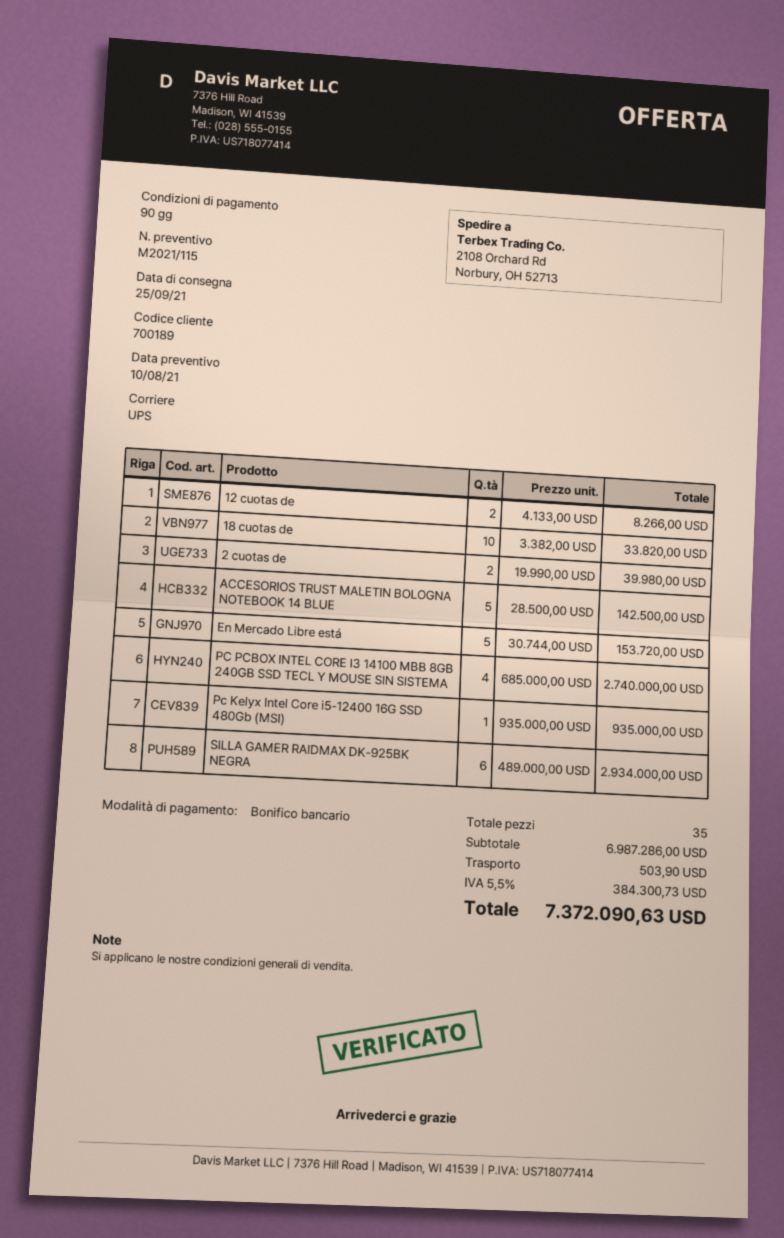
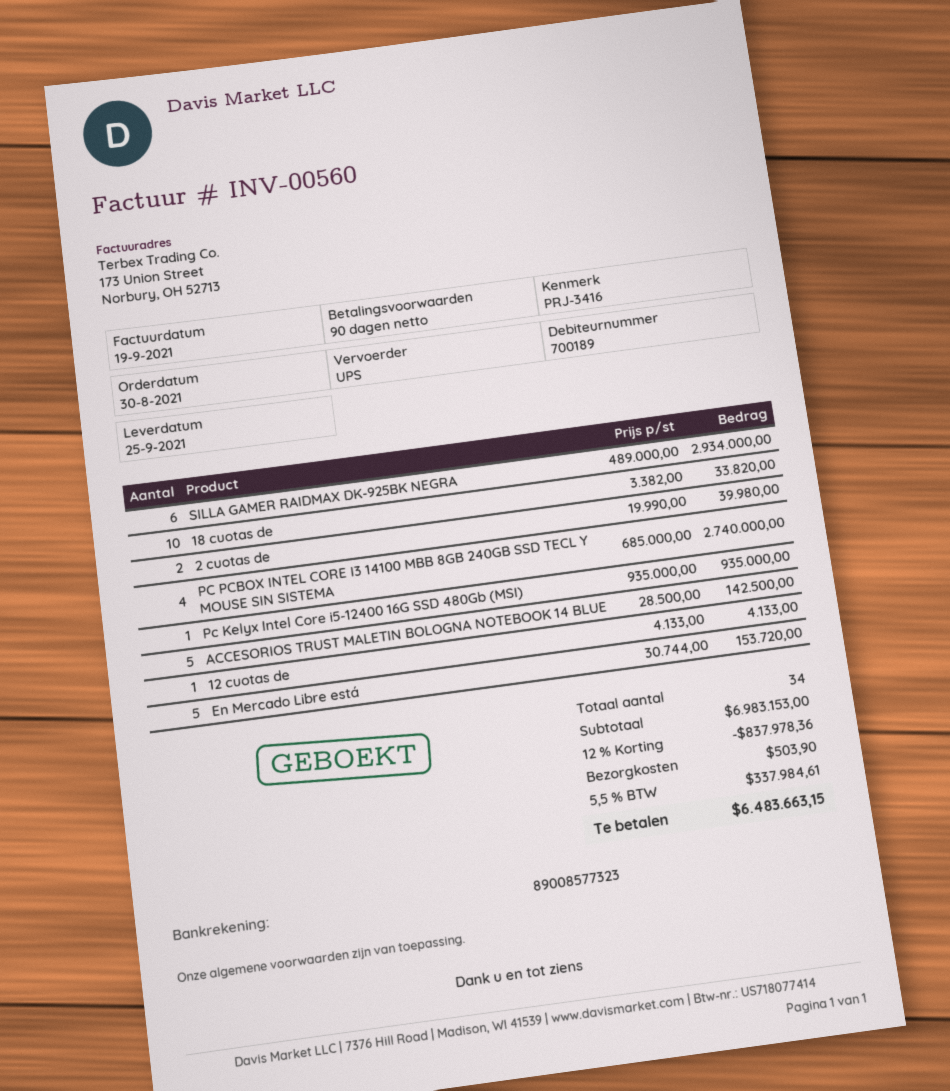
12 cuotas de: 2 x 4133.00 = 8266.00 -> 1 x 4133.00 = 4133.00
total quantity: 35 -> 34
subtotal: 6987286.00 -> 6983153.00
discount: none -> 12% = 837978.36
tax: 5.5% = 384300.73 -> 5.5% = 337984.61
total: 7372090.63 -> 6483663.15

